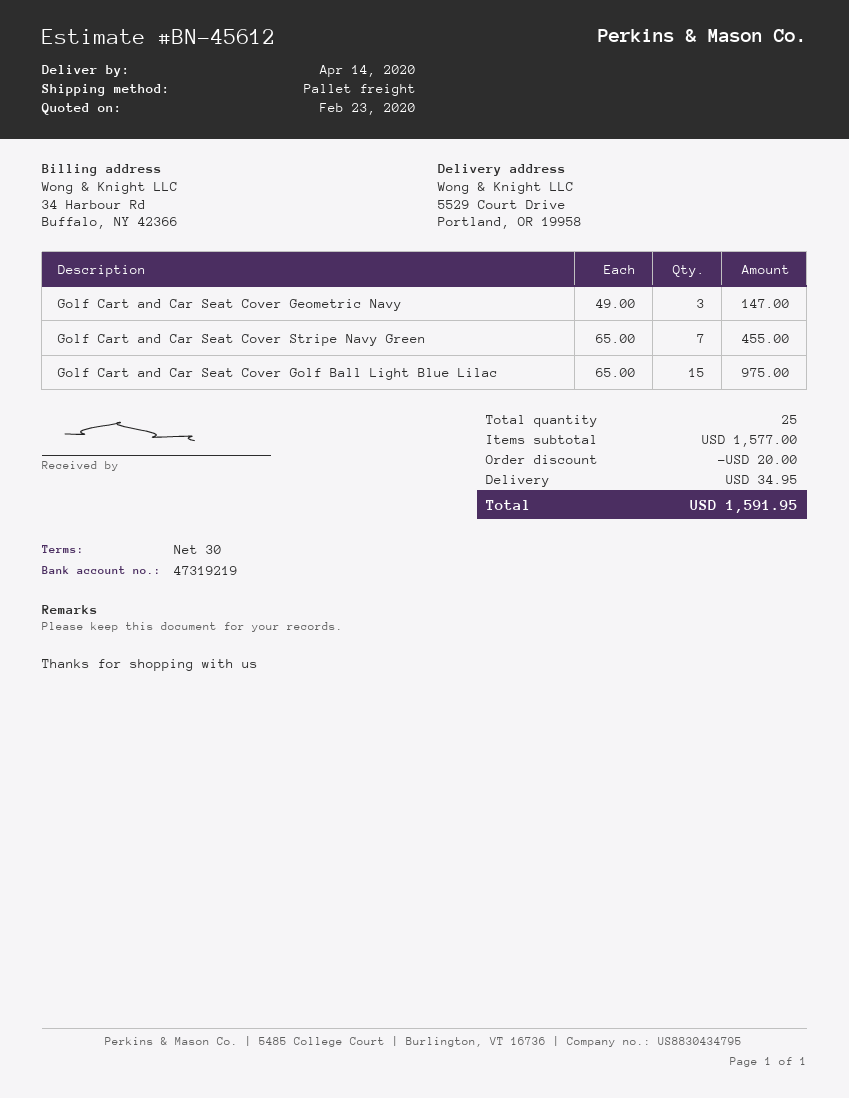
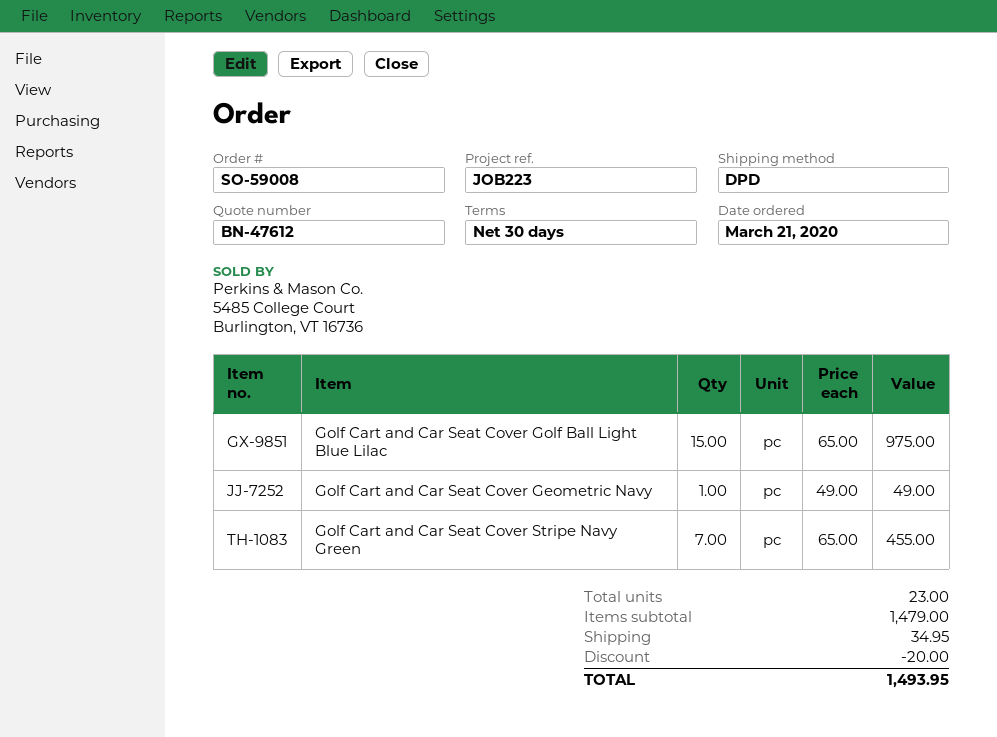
quote number: BN-45612 -> BN-47612
shipping method: pallet freight -> DPD
Golf Cart and Car Seat Cover Geometric Navy: 3 x 49.00 = 147.00 -> 1 x 49.00 = 49.00
total quantity: 25 -> 23
subtotal: 1577.00 -> 1479.00
total: 1591.95 -> 1493.95

